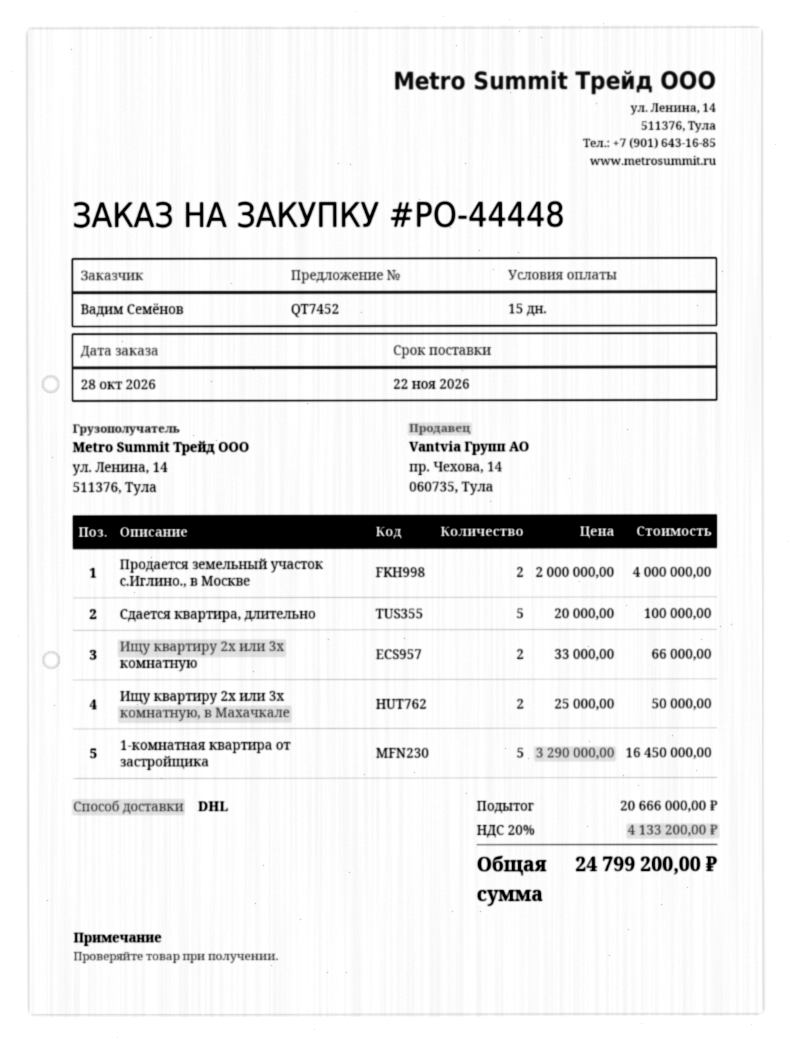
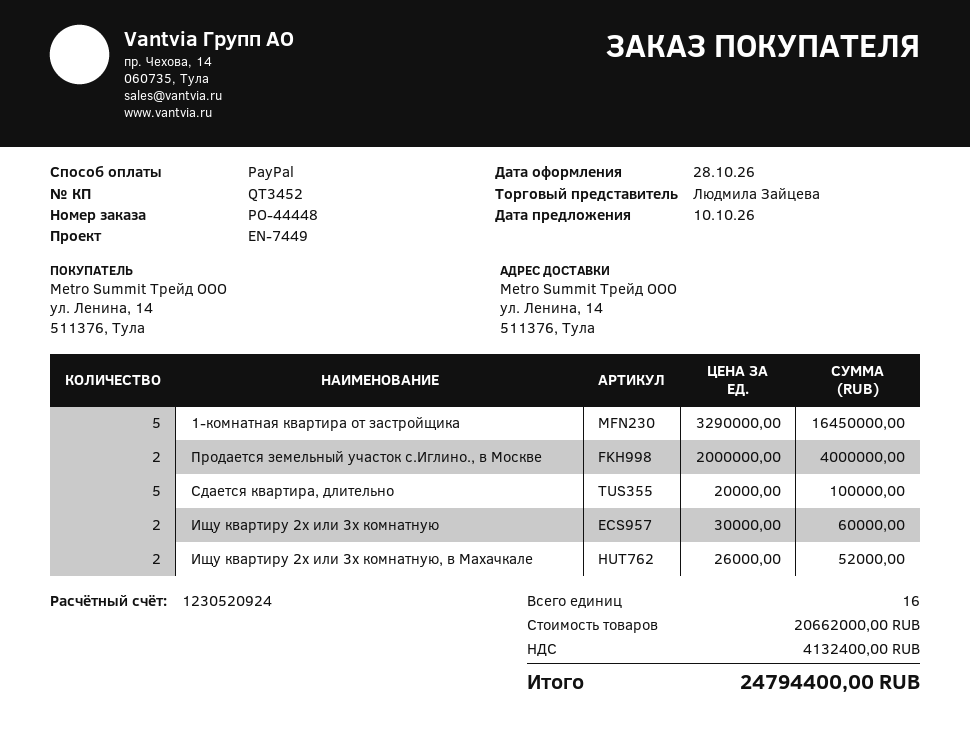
quote number: QT7452 -> QT3452
Ищу квартиру 2х или 3х комнатную: 2 x 33000.00 = 66000.00 -> 2 x 30000.00 = 60000.00
Ищу квартиру 2х или 3х комнатную, в Махачкале: 2 x 25000.00 = 50000.00 -> 2 x 26000.00 = 52000.00
subtotal: 20666000.00 -> 20662000.00
tax: 4133200.00 -> 4132400.00
total: 24799200.00 -> 24794400.00

